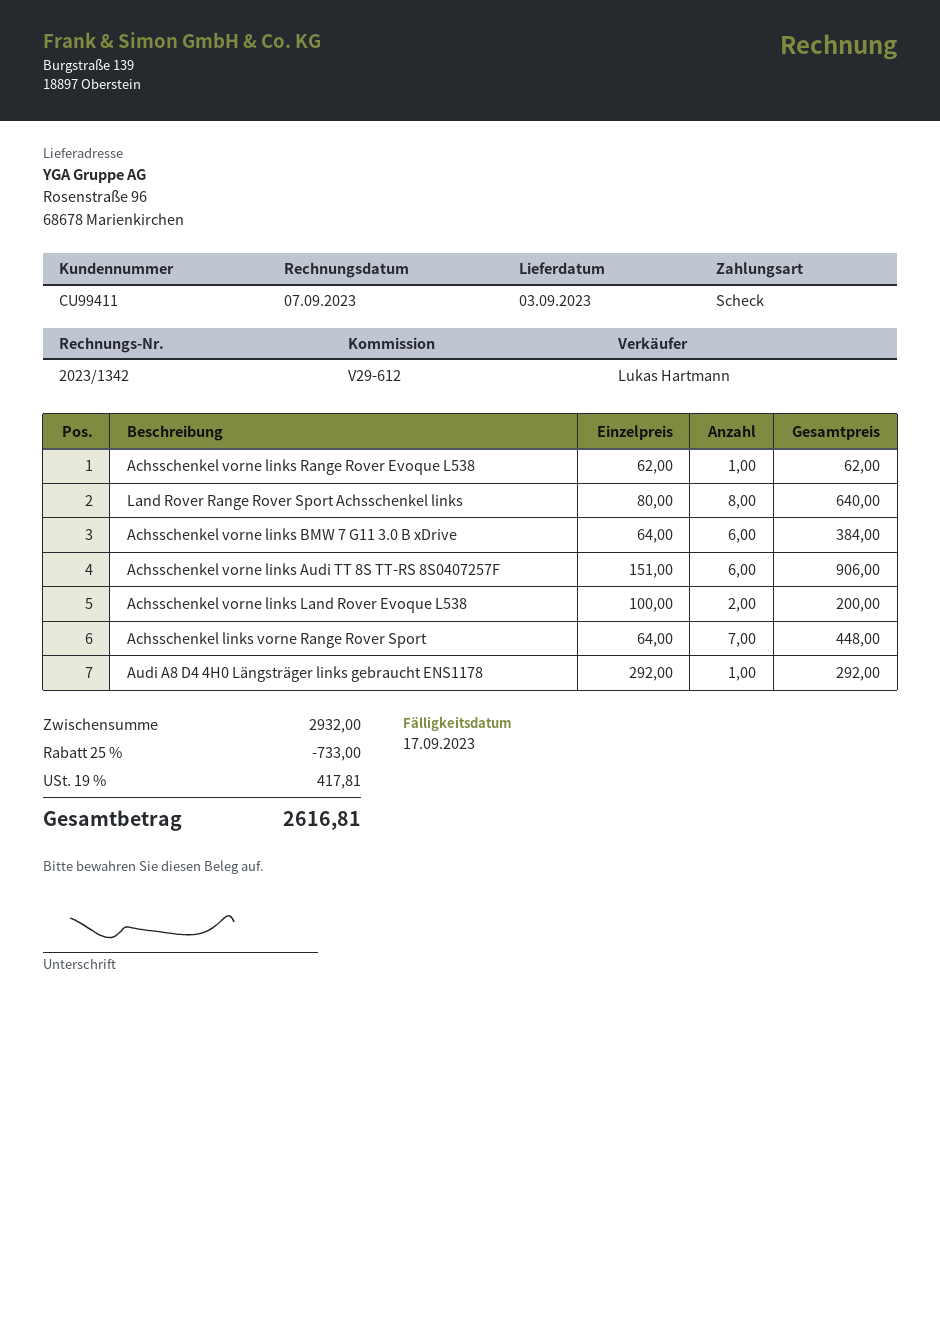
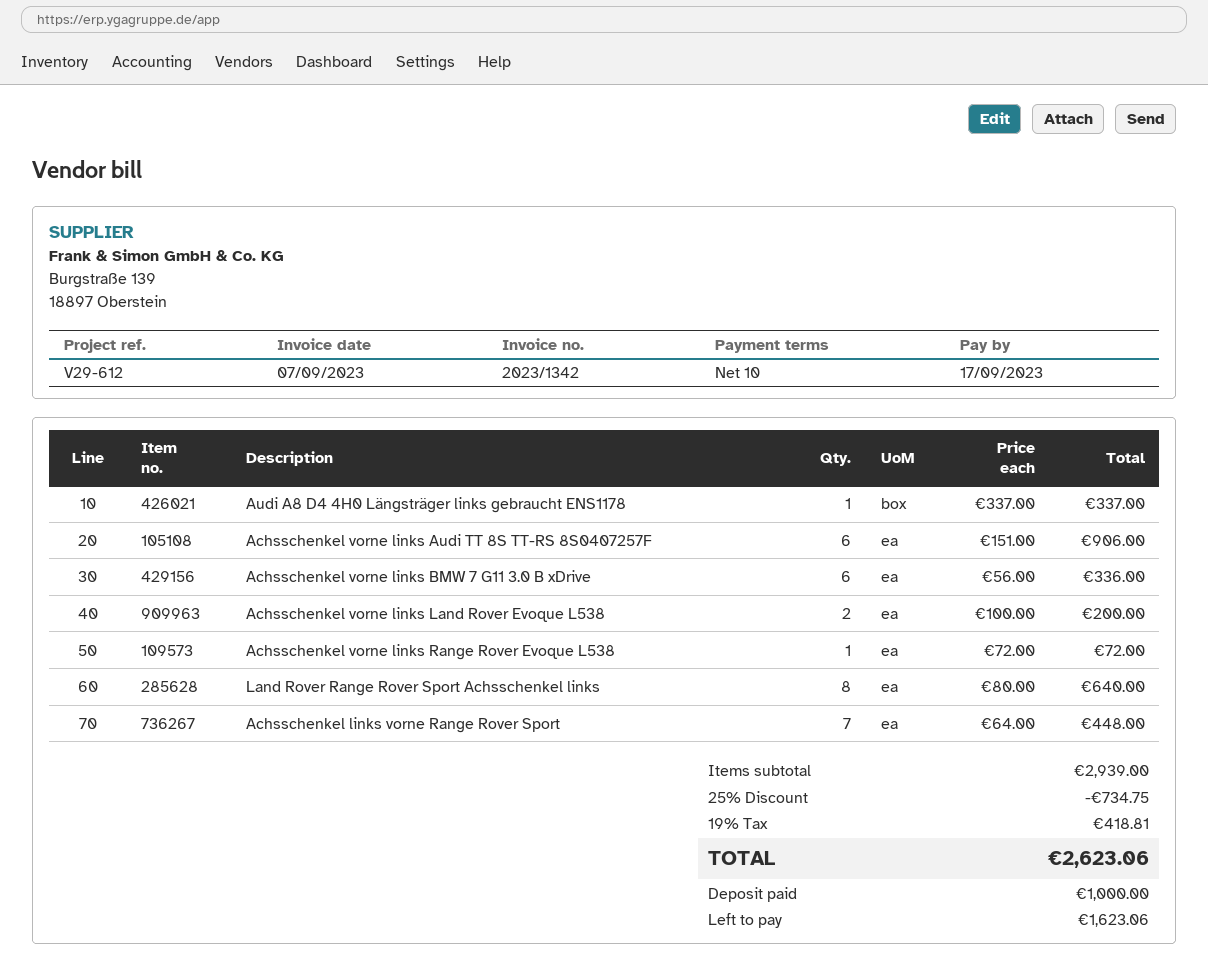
Achsschenkel vorne links Range Rover Evoque L538: 1 x 62.00 = 62.00 -> 1 x 72.00 = 72.00
Achsschenkel vorne links BMW 7 G11 3.0 B xDrive: 6 x 64.00 = 384.00 -> 6 x 56.00 = 336.00
Audi A8 D4 4H0 Längsträger links gebraucht ENS1178: 1 x 292.00 = 292.00 -> 1 x 337.00 = 337.00
subtotal: 2932.00 -> 2939.00
discount: 25% = 733.00 -> 25% = 734.75
tax: 19% = 417.81 -> 19% = 418.81
total: 2616.81 -> 2623.06

